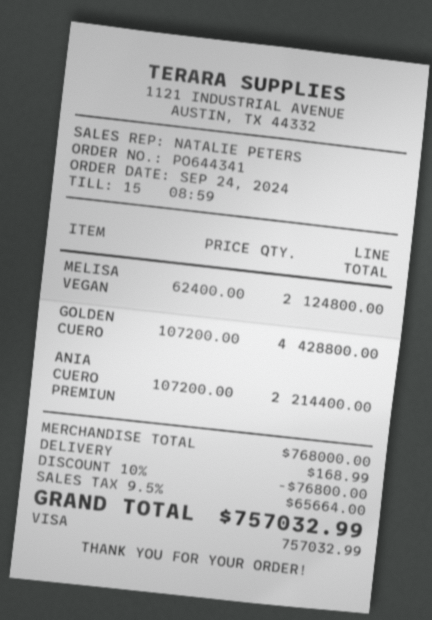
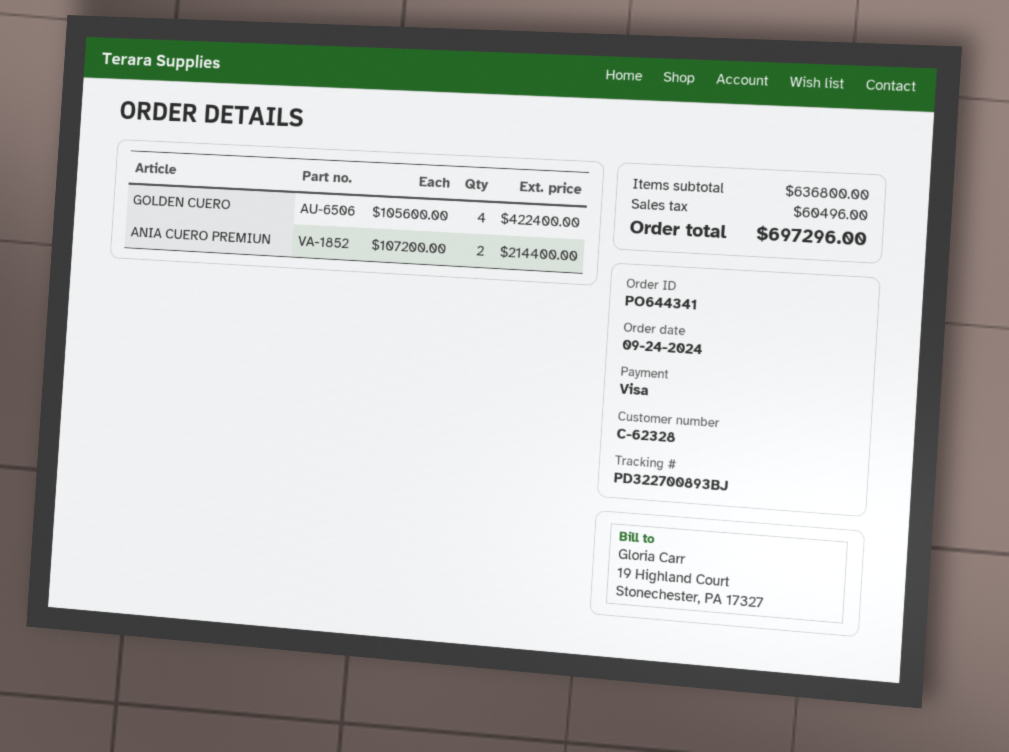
MELISA VEGAN: 2 x 62400.00 = 124800.00 -> none
GOLDEN CUERO: 4 x 107200.00 = 428800.00 -> 4 x 105600.00 = 422400.00
subtotal: 768000.00 -> 636800.00
discount: 10% = 76800.00 -> none
shipping: 168.99 -> none
tax: 65664.00 -> 60496.00
total: 757032.99 -> 697296.00

